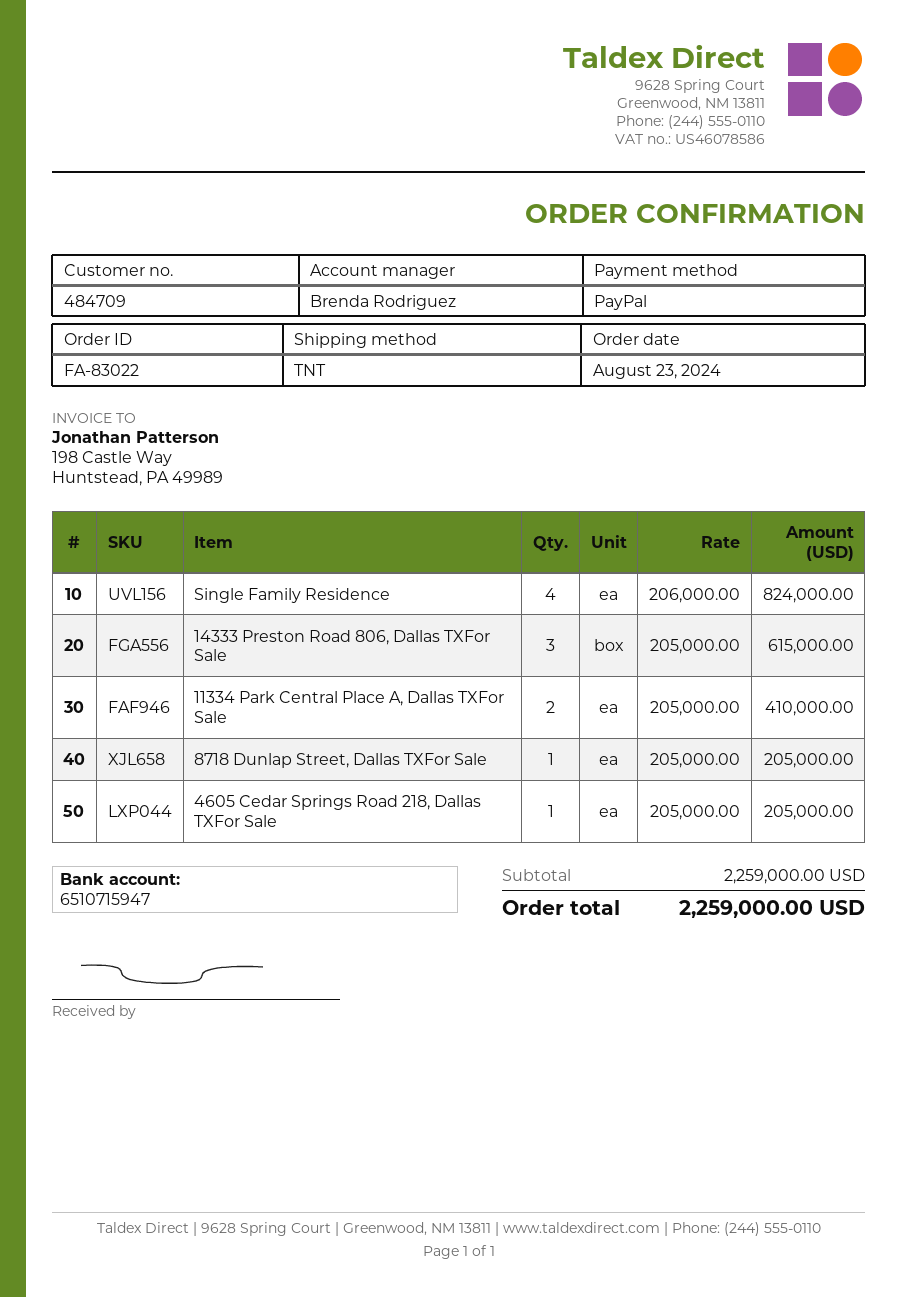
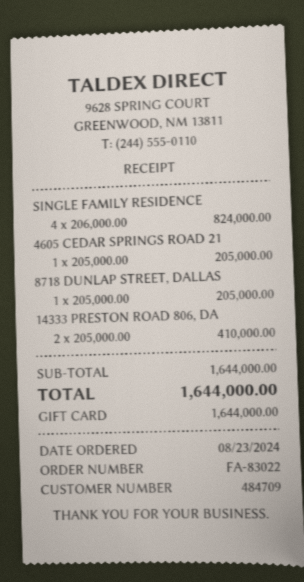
payment method: PayPal -> gift card
14333 Preston Road 806, Dallas TXFor Sale: 3 x 205000.00 = 615000.00 -> 2 x 205000.00 = 410000.00
11334 Park Central Place A, Dallas TXFor Sale: 2 x 205000.00 = 410000.00 -> none
subtotal: 2259000.00 -> 1644000.00
total: 2259000.00 -> 1644000.00

